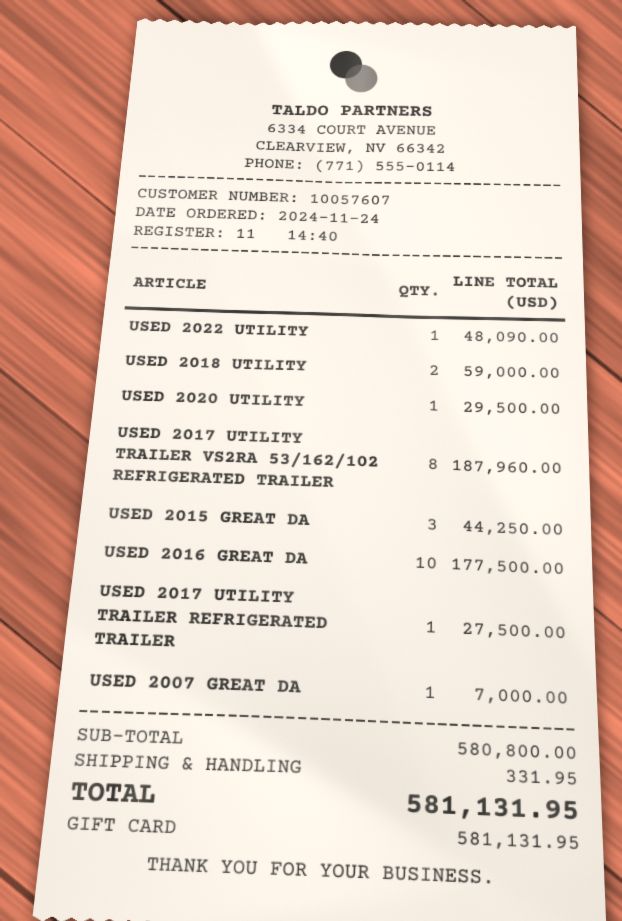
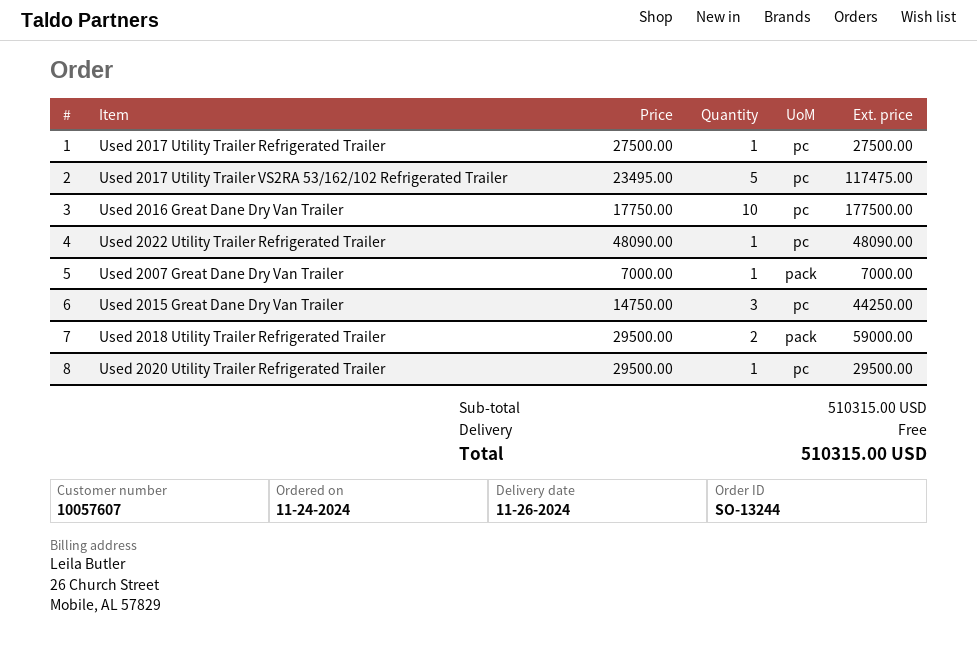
USED 2017 UTILITY TRAILER VS2RA 53/162/102 REFRIGERATED TRAILER: 8 for 187960.00 -> 5 for 117475.00
subtotal: 580800.00 -> 510315.00
shipping: 331.95 -> 0.00
total: 581131.95 -> 510315.00

